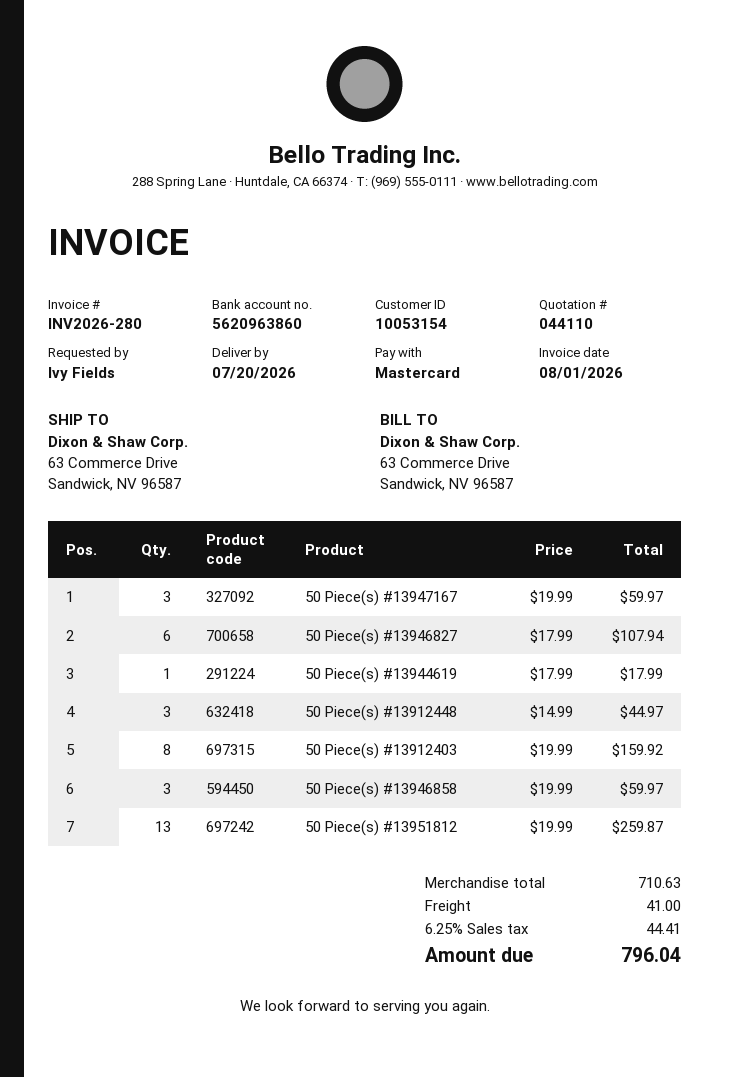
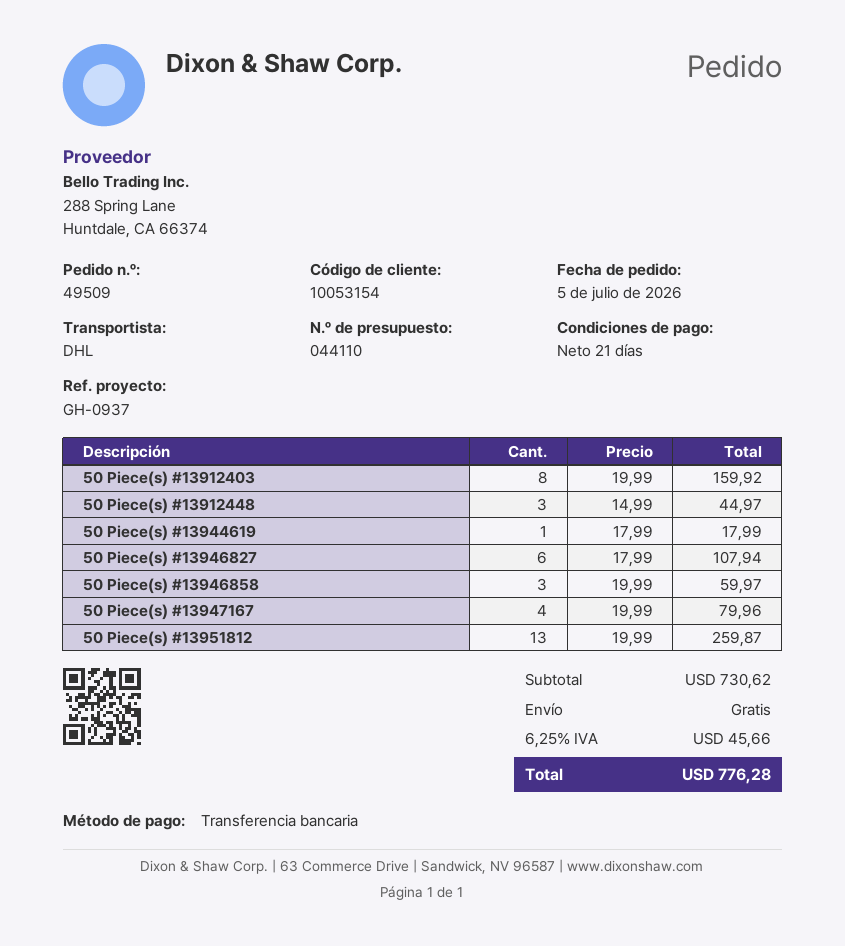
payment method: Mastercard -> bank transfer
50 Piece(s) #13947167: 3 x 19.99 = 59.97 -> 4 x 19.99 = 79.96
subtotal: 710.63 -> 730.62
shipping: 41.00 -> 0.00
tax: 6.25% = 44.41 -> 6.25% = 45.66
total: 796.04 -> 776.28

